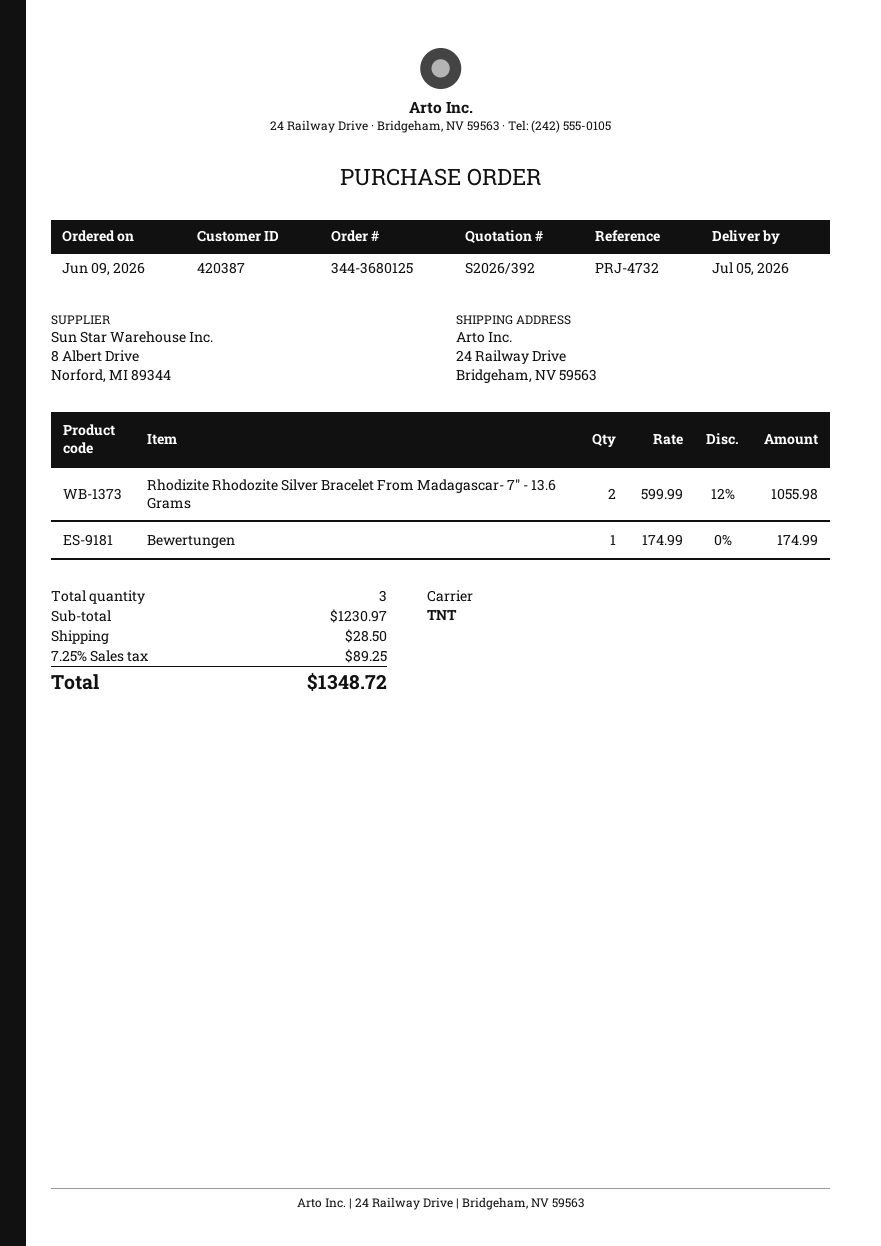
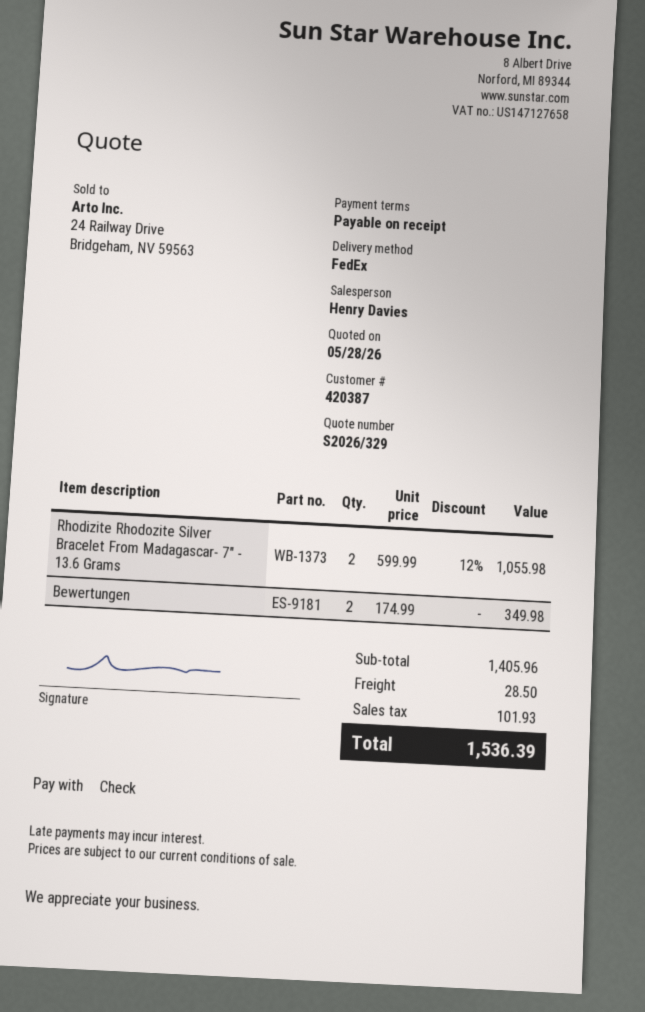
quote number: S2026/392 -> S2026/329
shipping method: TNT -> FedEx
Bewertungen: 1 x 174.99 = 174.99 -> 2 x 174.99 = 349.98
subtotal: 1230.97 -> 1405.96
tax: 89.25 -> 101.93
total: 1348.72 -> 1536.39

